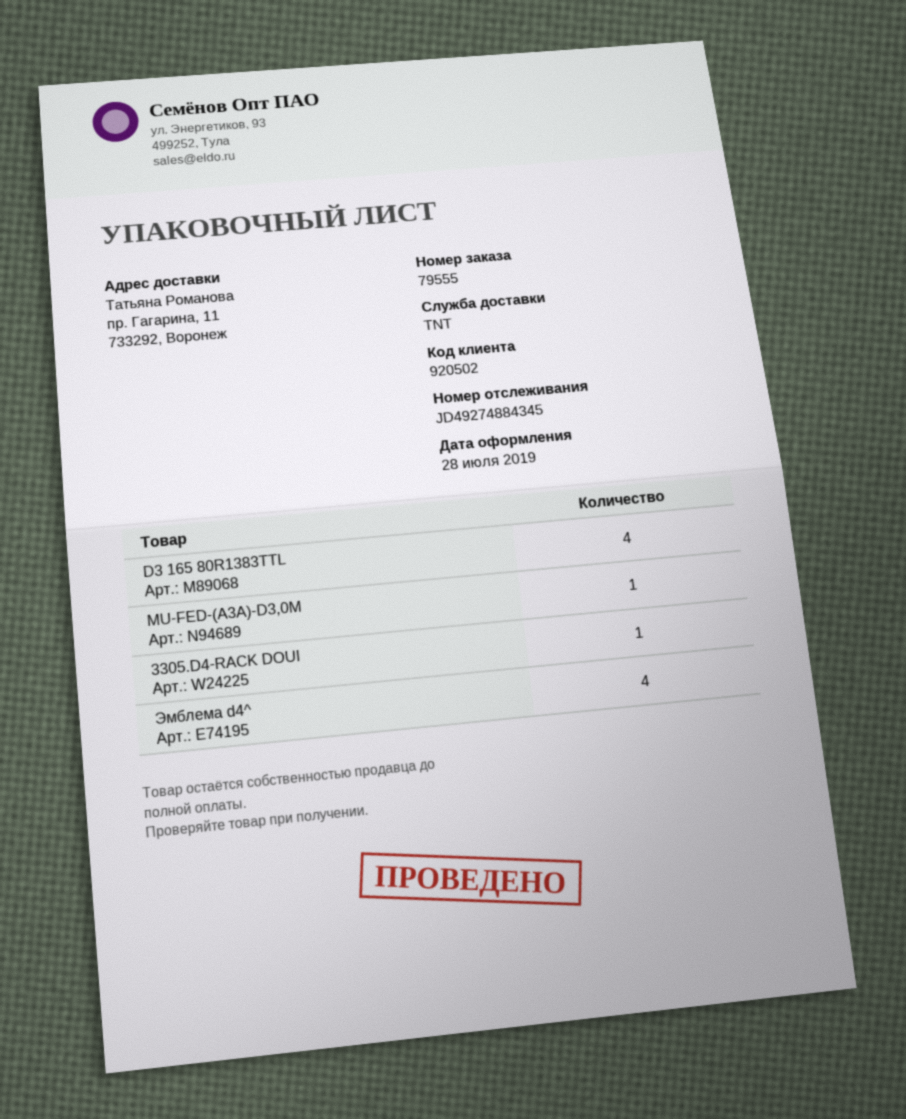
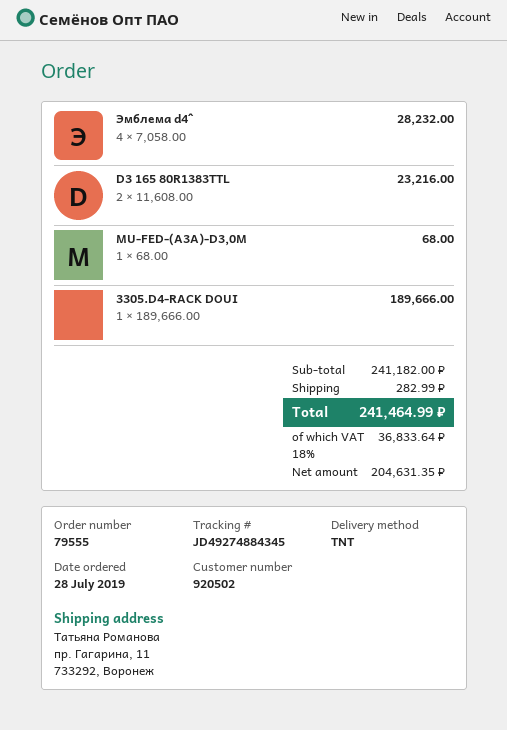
D3 165 80R1383TTL: 4 -> 2

